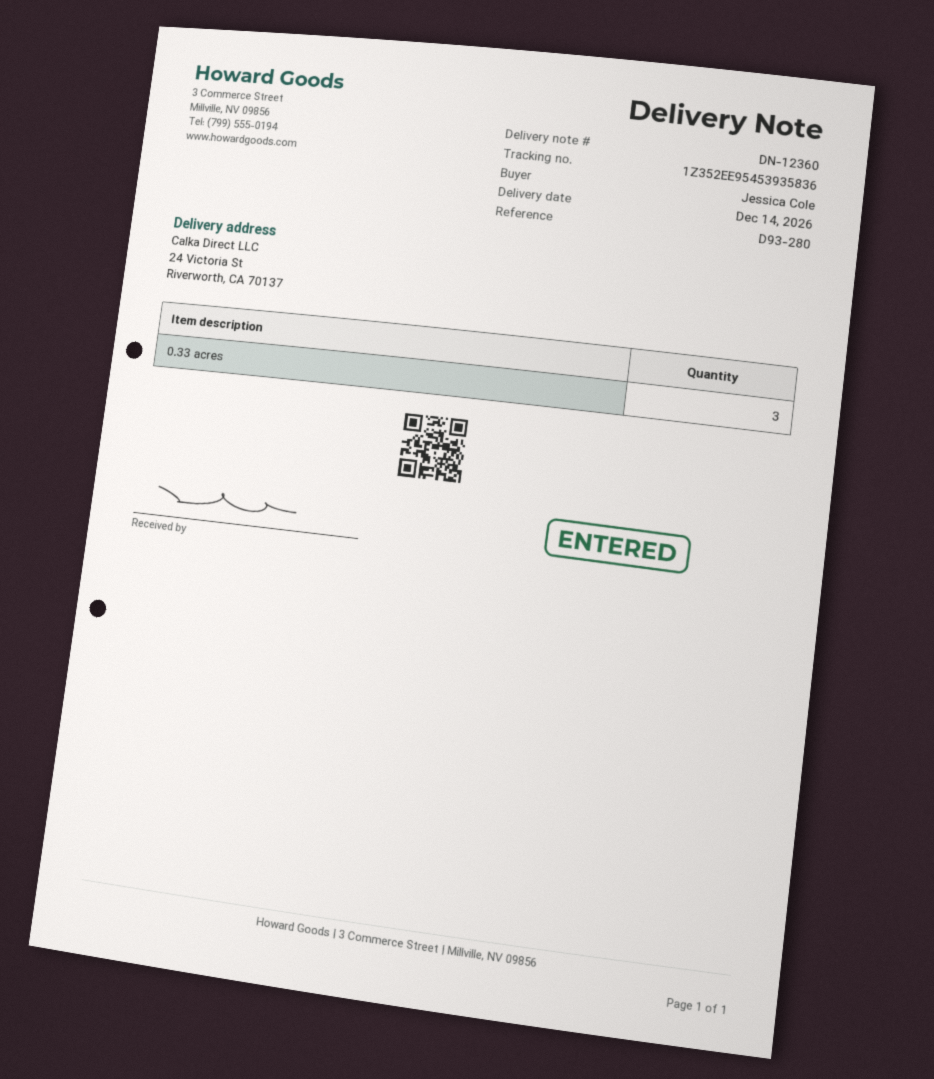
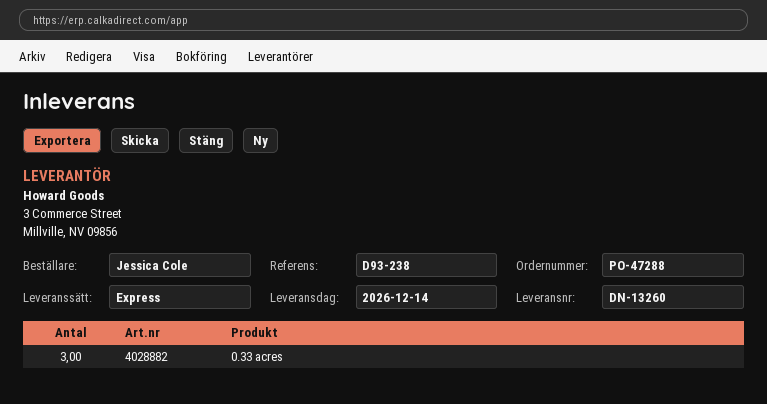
delivery note number: DN-12360 -> DN-13260
reference: D93-280 -> D93-238

